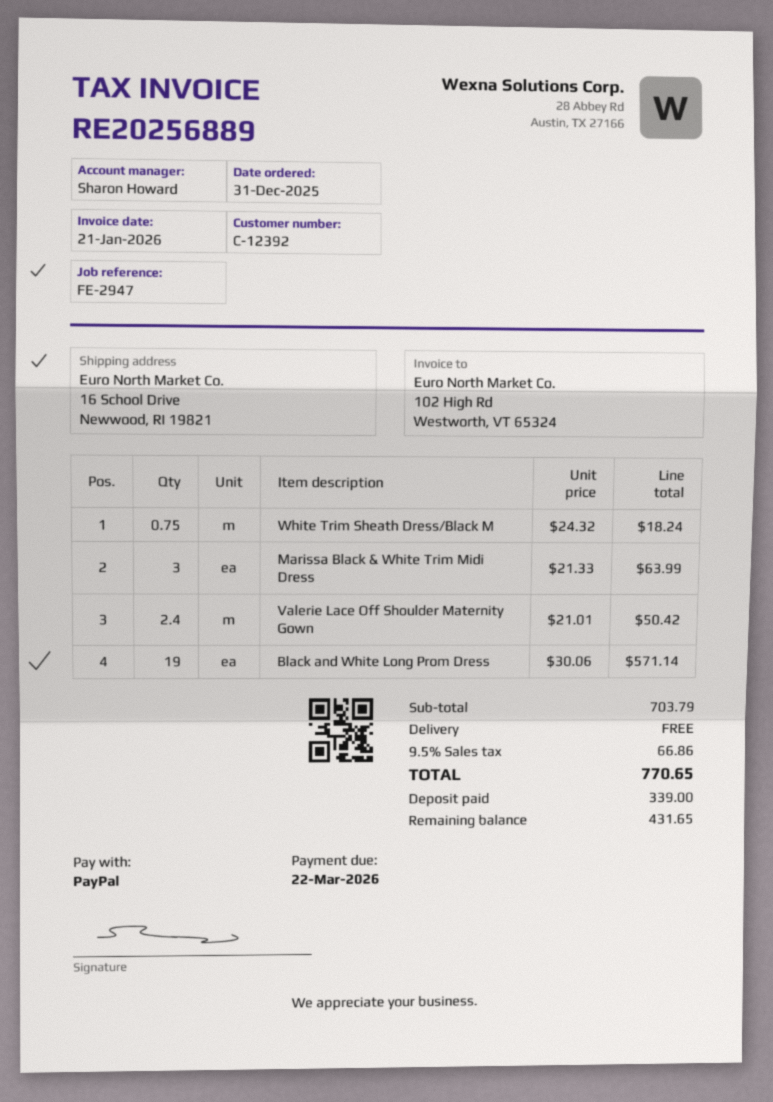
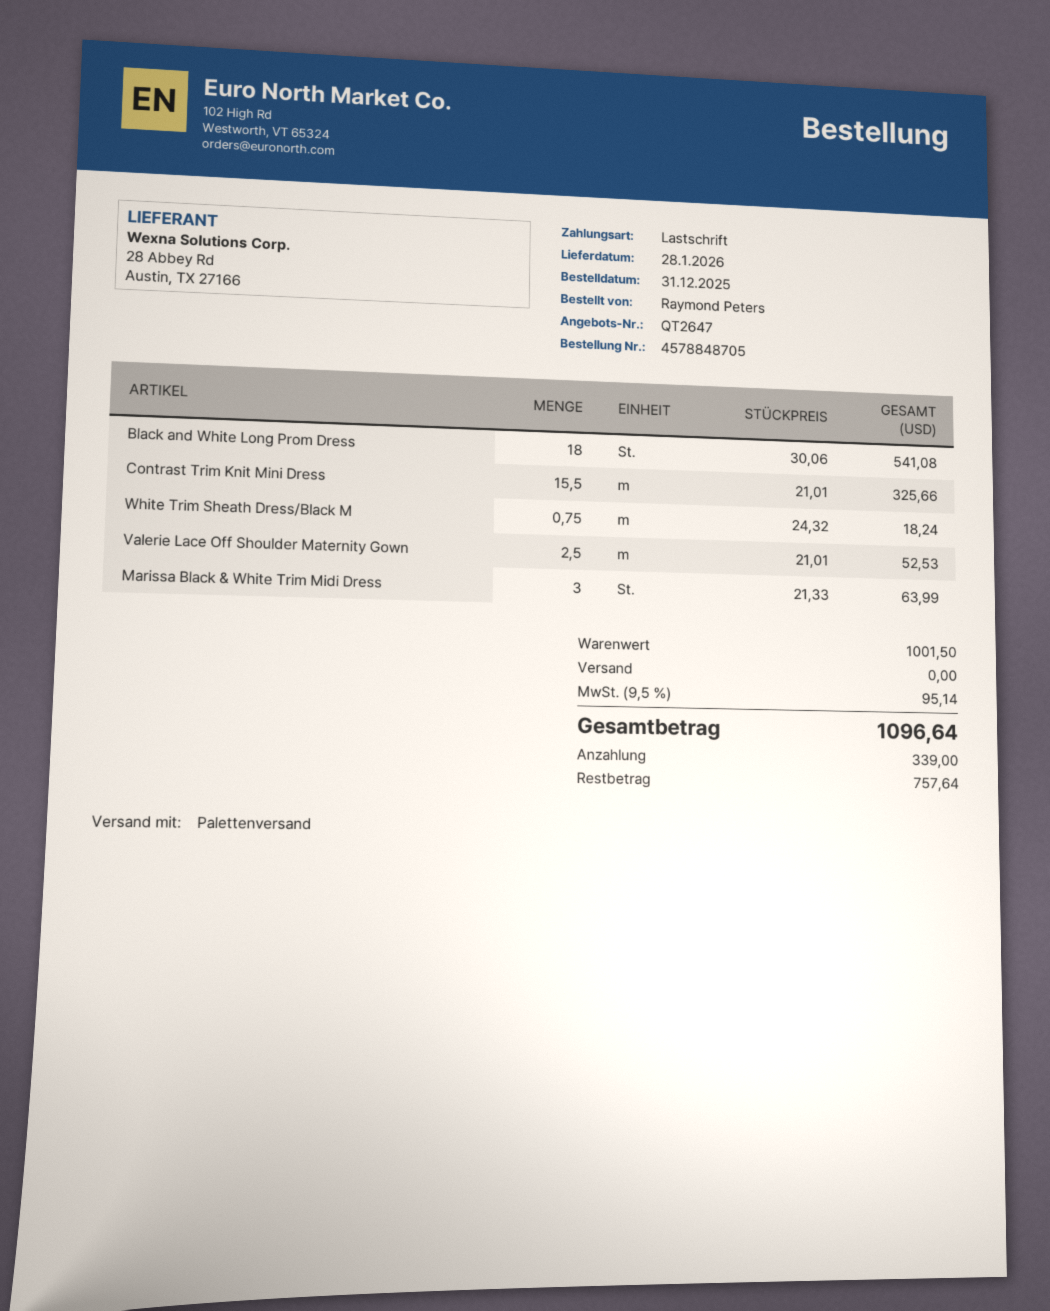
payment method: PayPal -> direct debit
Valerie Lace Off Shoulder Maternity Gown: 2.4 x 21.01 = 50.42 -> 2.5 x 21.01 = 52.53
Black and White Long Prom Dress: 19 x 30.06 = 571.14 -> 18 x 30.06 = 541.08
Contrast Trim Knit Mini Dress: none -> 15.5 x 21.01 = 325.66
subtotal: 703.79 -> 1001.50
tax: 9.5% = 66.86 -> 9.5% = 95.14
total: 770.65 -> 1096.64
balance: 431.65 -> 757.64

